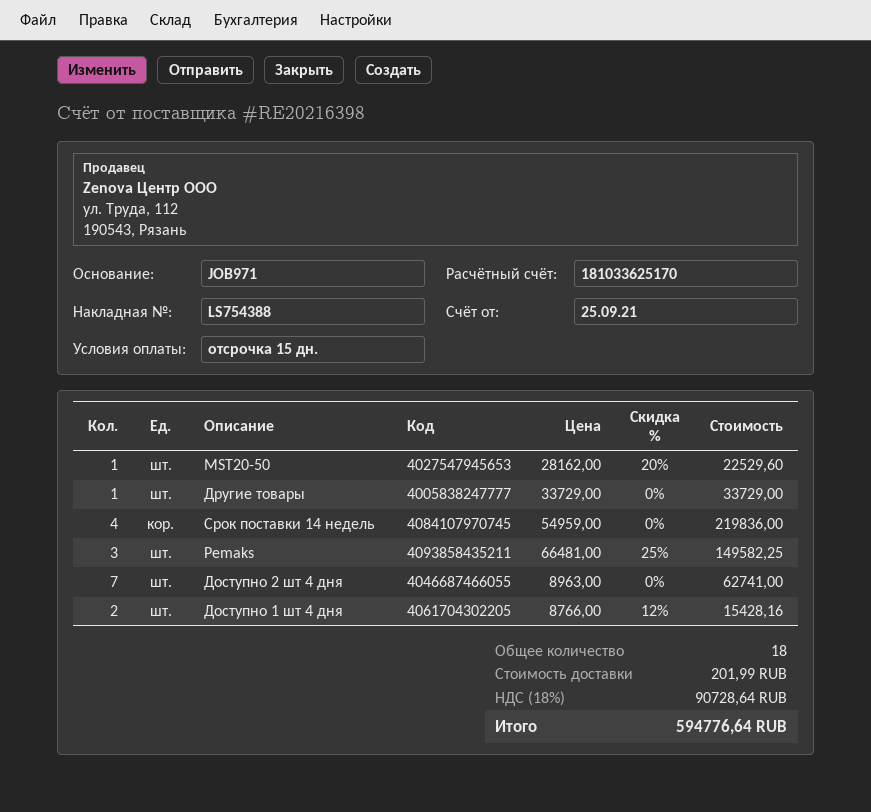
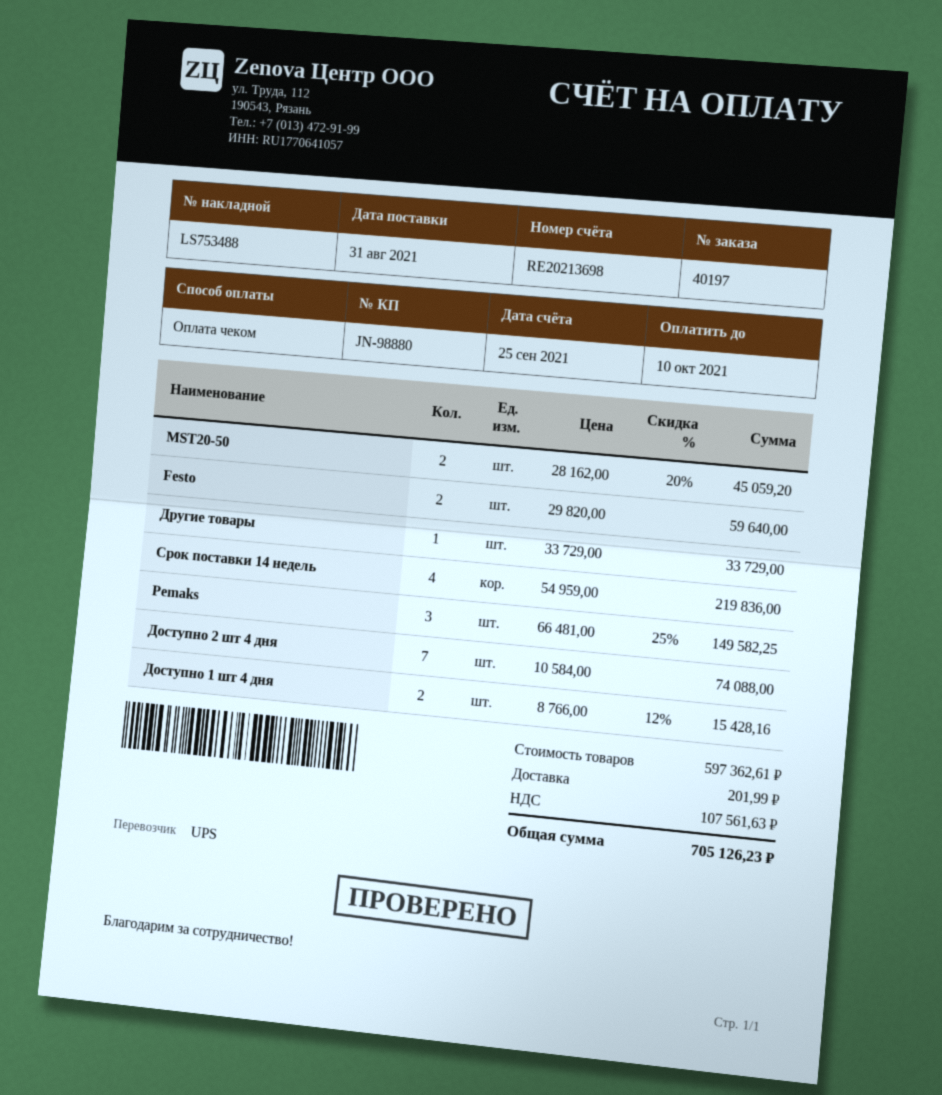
delivery note number: LS754388 -> LS753488
invoice number: RE20216398 -> RE20213698
MST20-50: 1 x 28162.00 - 20% = 22529.60 -> 2 x 28162.00 - 20% = 45059.20
Доступно 2 шт 4 дня: 7 x 8963.00 = 62741.00 -> 7 x 10584.00 = 74088.00
Festo: none -> 2 x 29820.00 = 59640.00
tax: 90728.64 -> 107561.63
total: 594776.64 -> 705126.23

